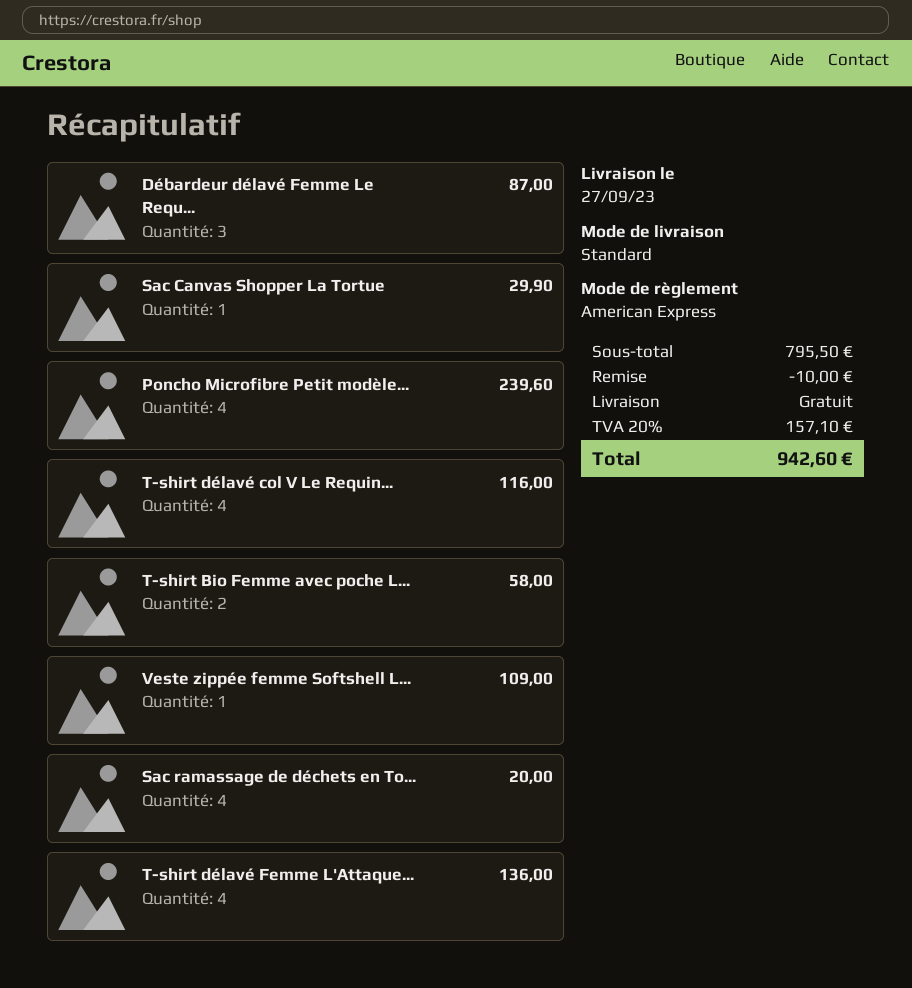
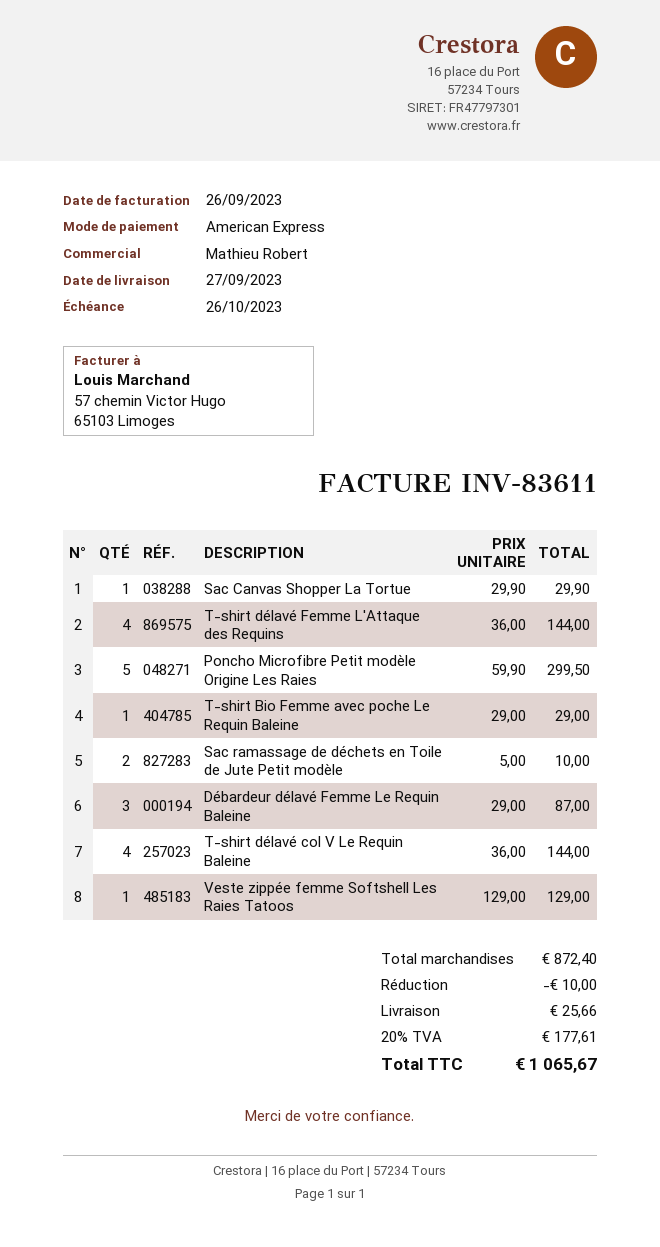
Poncho Microfibre Petit modèle...: 4 for 239.60 -> 5 for 299.50
T-shirt délavé col V Le Requin...: 4 for 116.00 -> 4 for 144.00
T-shirt Bio Femme avec poche L...: 2 for 58.00 -> 1 for 29.00
Veste zippée femme Softshell L...: 1 for 109.00 -> 1 for 129.00
Sac ramassage de déchets en To...: 4 for 20.00 -> 2 for 10.00
T-shirt délavé Femme L'Attaque...: 4 for 136.00 -> 4 for 144.00
subtotal: 795.50 -> 872.40
shipping: 0.00 -> 25.66
tax: 20% = 157.10 -> 20% = 177.61
total: 942.60 -> 1065.67

